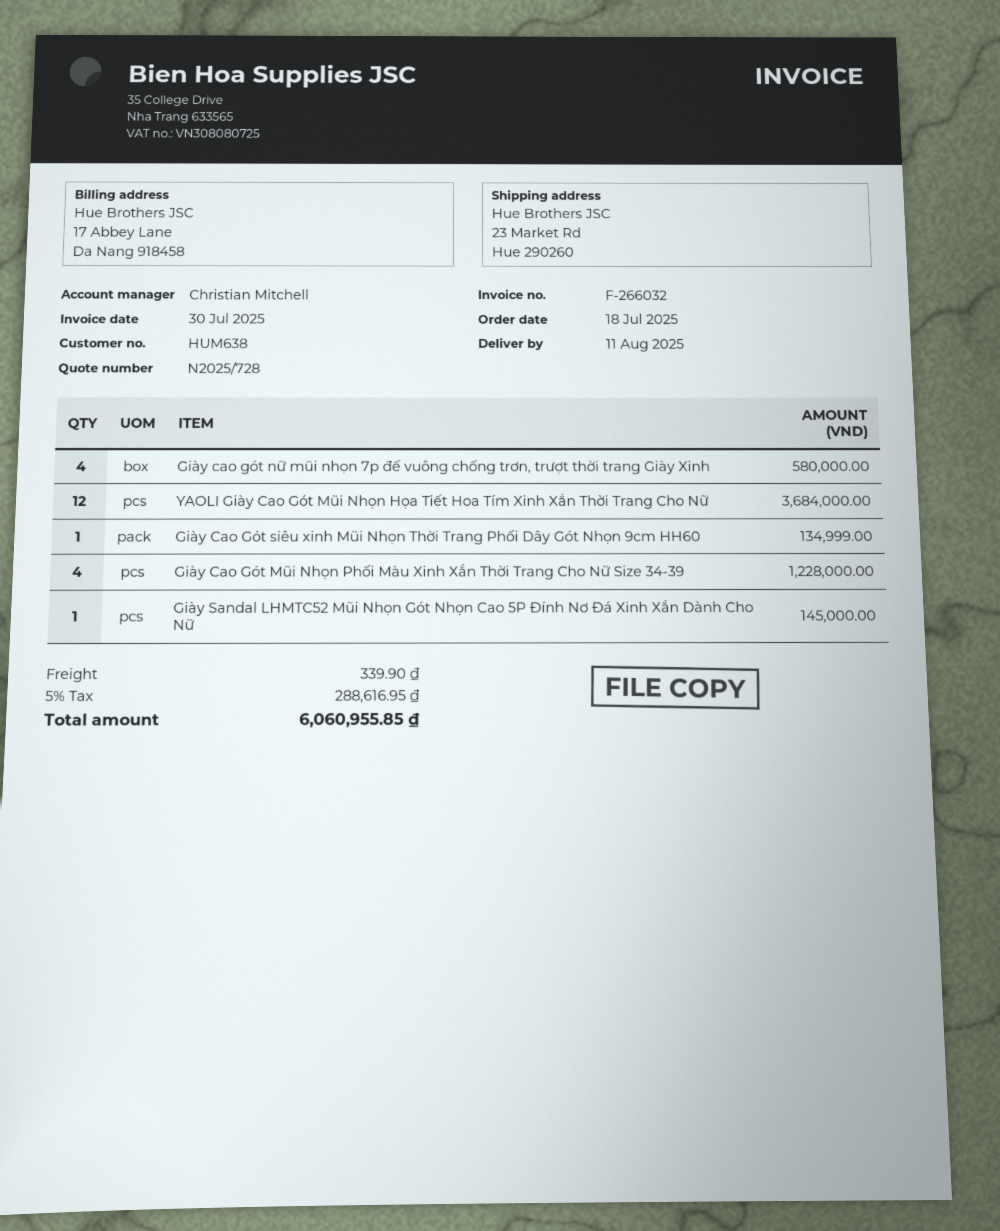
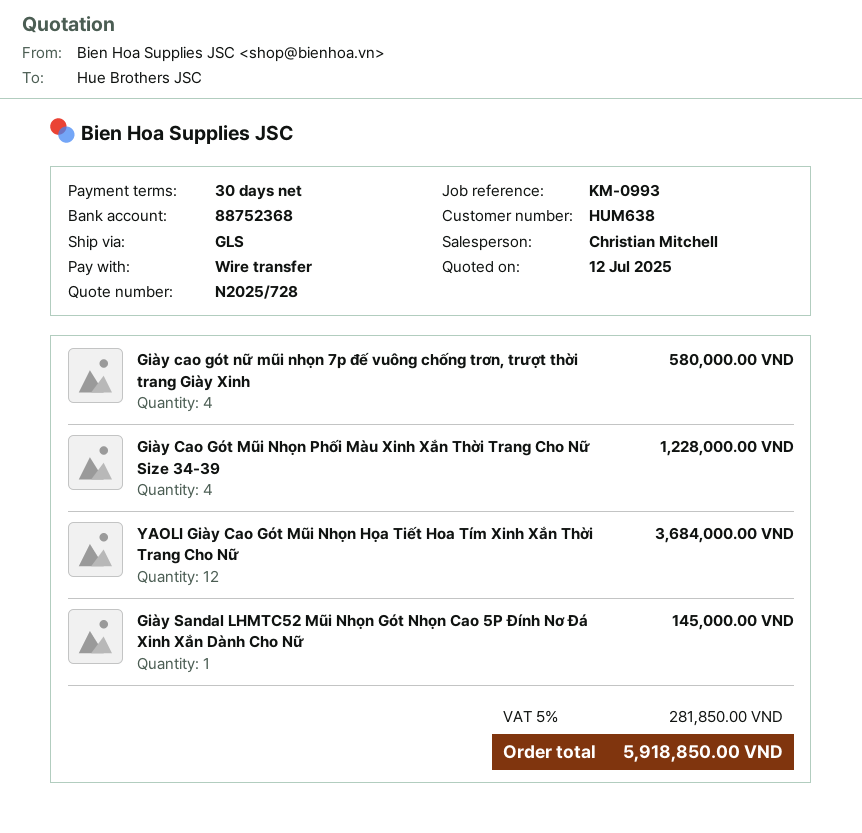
Giày Cao Gót siêu xinh Mũi Nhọn Thời Trang Phối Dây Gót Nhọn 9cm HH60: 1 for 134999.00 -> none
shipping: 339.90 -> none
tax: 5% = 288616.95 -> 5% = 281850.00
total: 6060955.85 -> 5918850.00

